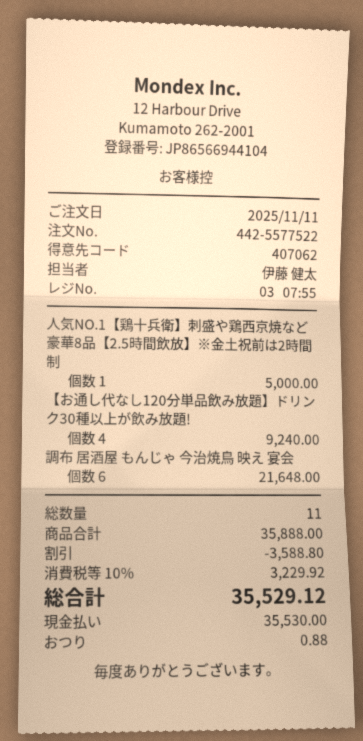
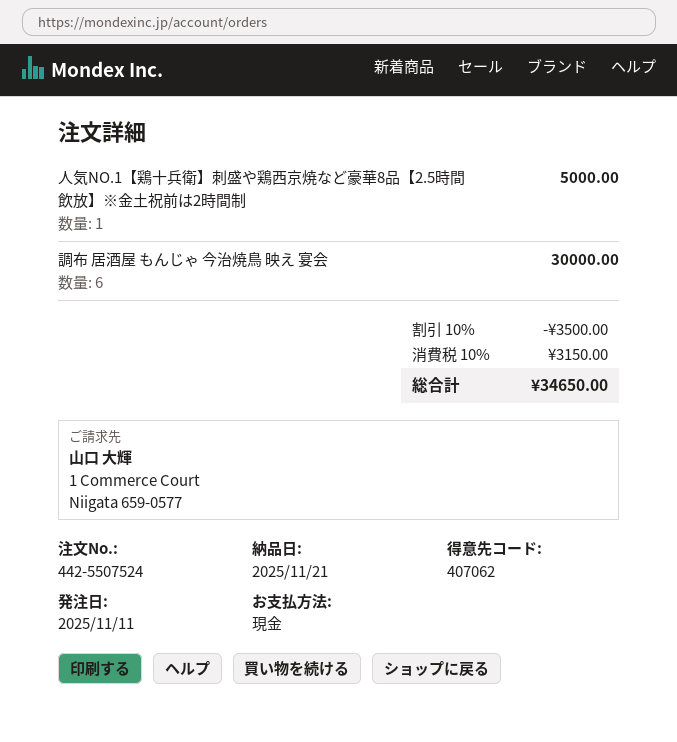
order number: 442-5577522 -> 442-5507524
【お通し代なし120分単品飲み放題】ドリンク30種以上が飲み放題!: 4 for 9240.00 -> none
調布 居酒屋 もんじゃ 今治焼鳥 映え 宴会: 6 for 21648.00 -> 6 for 30000.00
discount: 3588.80 -> 3500.00
tax: 10% = 3229.92 -> 10% = 3150.00
total: 35529.12 -> 34650.00

